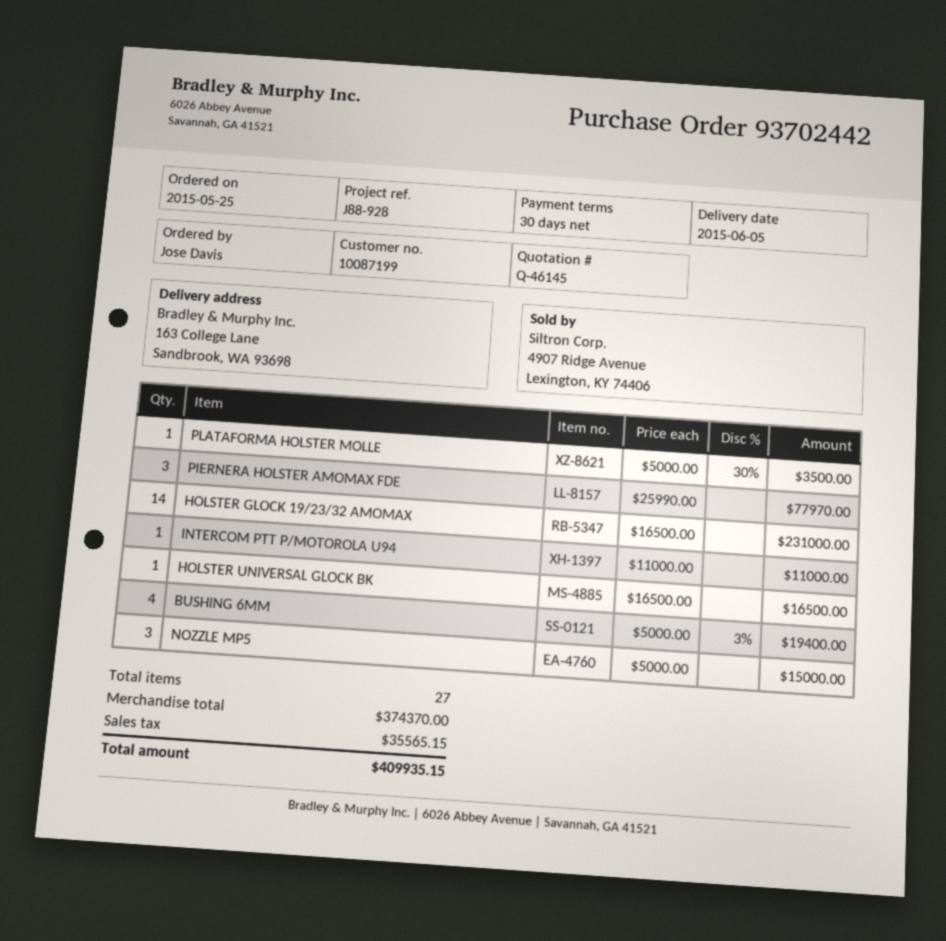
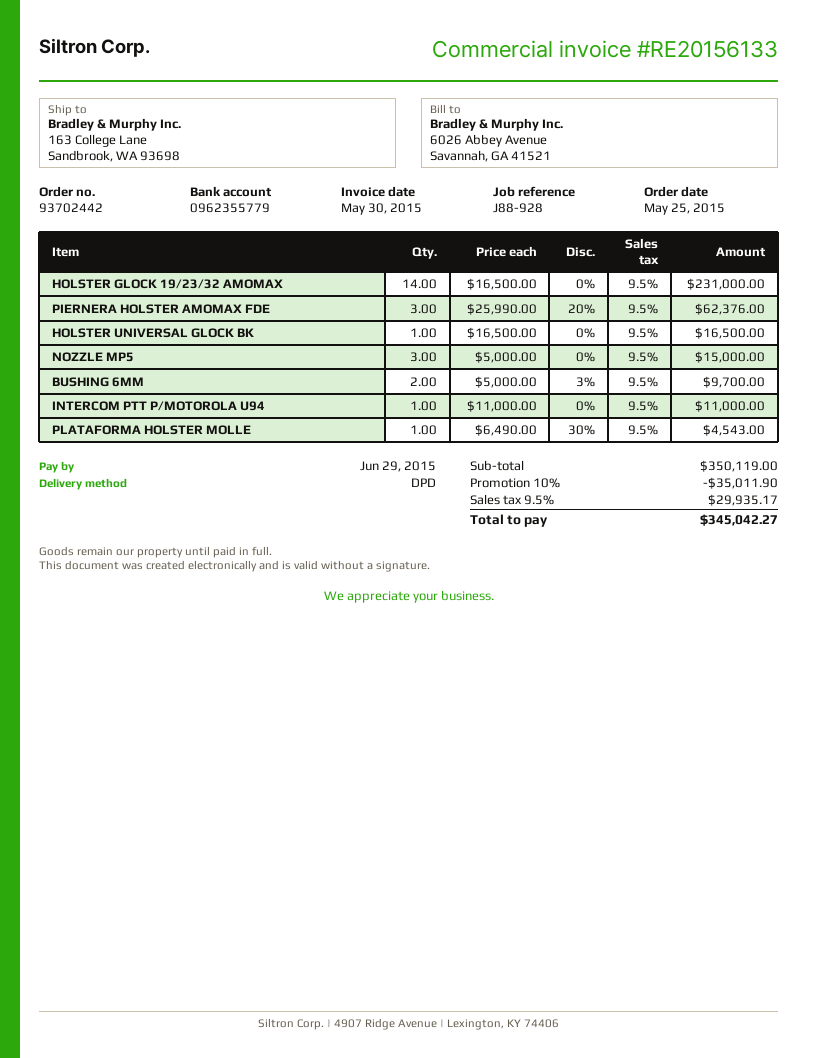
PLATAFORMA HOLSTER MOLLE: 1 x 5000.00 - 30% = 3500.00 -> 1 x 6490.00 - 30% = 4543.00
PIERNERA HOLSTER AMOMAX FDE: 3 x 25990.00 = 77970.00 -> 3 x 25990.00 - 20% = 62376.00
BUSHING 6MM: 4 x 5000.00 - 3% = 19400.00 -> 2 x 5000.00 - 3% = 9700.00
subtotal: 374370.00 -> 350119.00
discount: none -> 10% = 35011.90
tax: 35565.15 -> 29935.17
total: 409935.15 -> 345042.27

